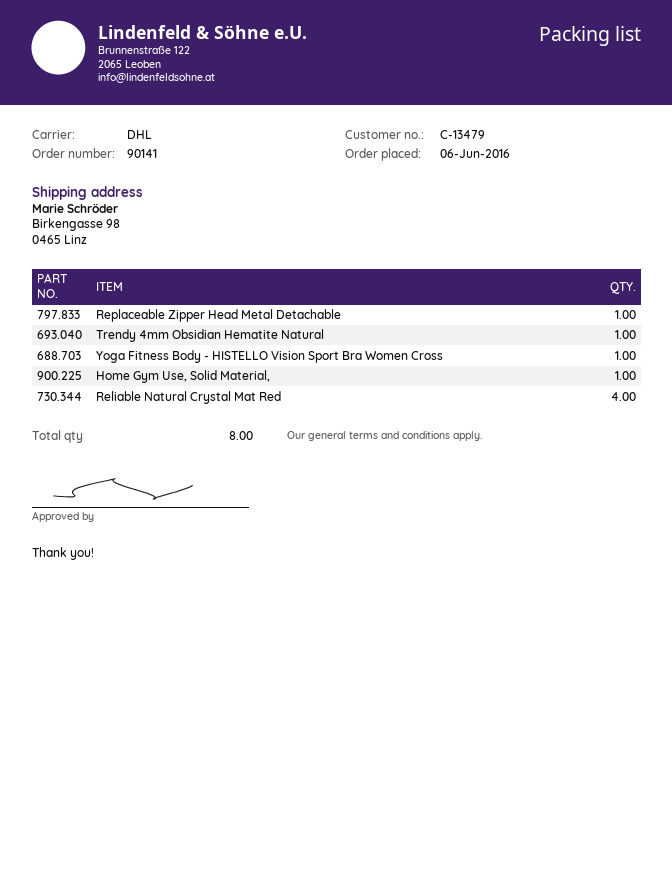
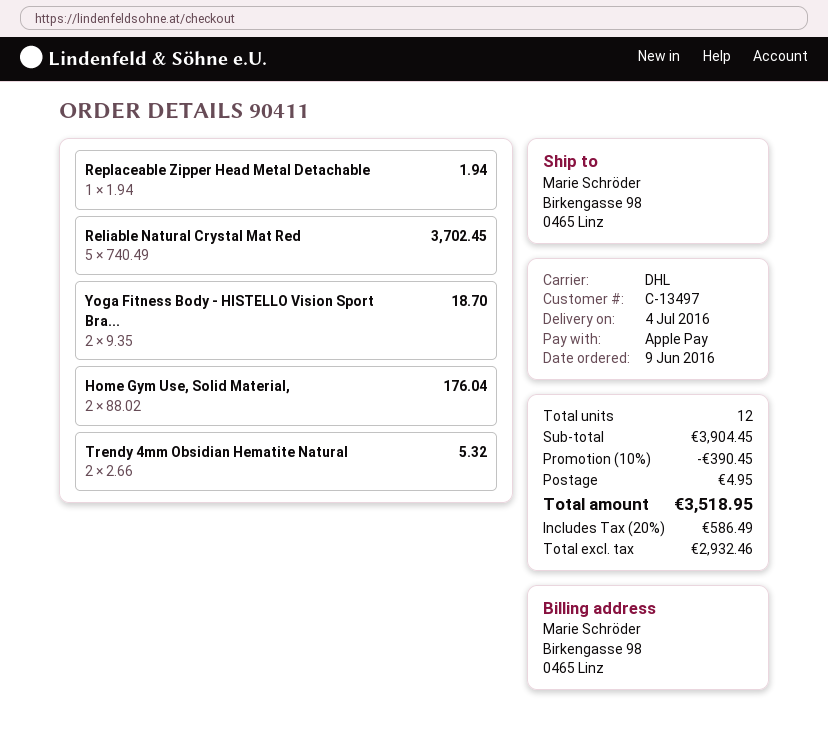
order number: 90141 -> 90411
order date: 2016-06-06 -> 2016-06-09
customer number: C-13479 -> C-13497
Trendy 4mm Obsidian Hematite Natural: 1 -> 2
Yoga Fitness Body - HISTELLO Vision Sport Bra Women Cross: 1 -> 2
Home Gym Use, Solid Material,: 1 -> 2
Reliable Natural Crystal Mat Red: 4 -> 5
total quantity: 8 -> 12

